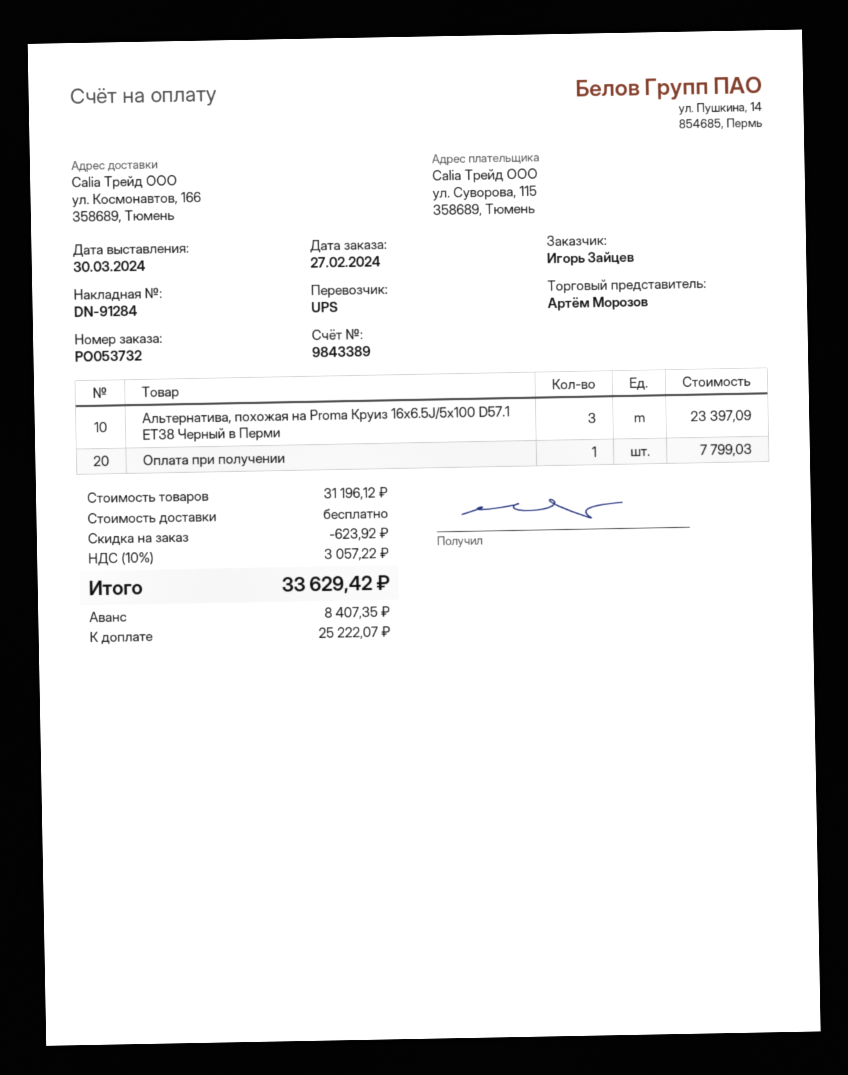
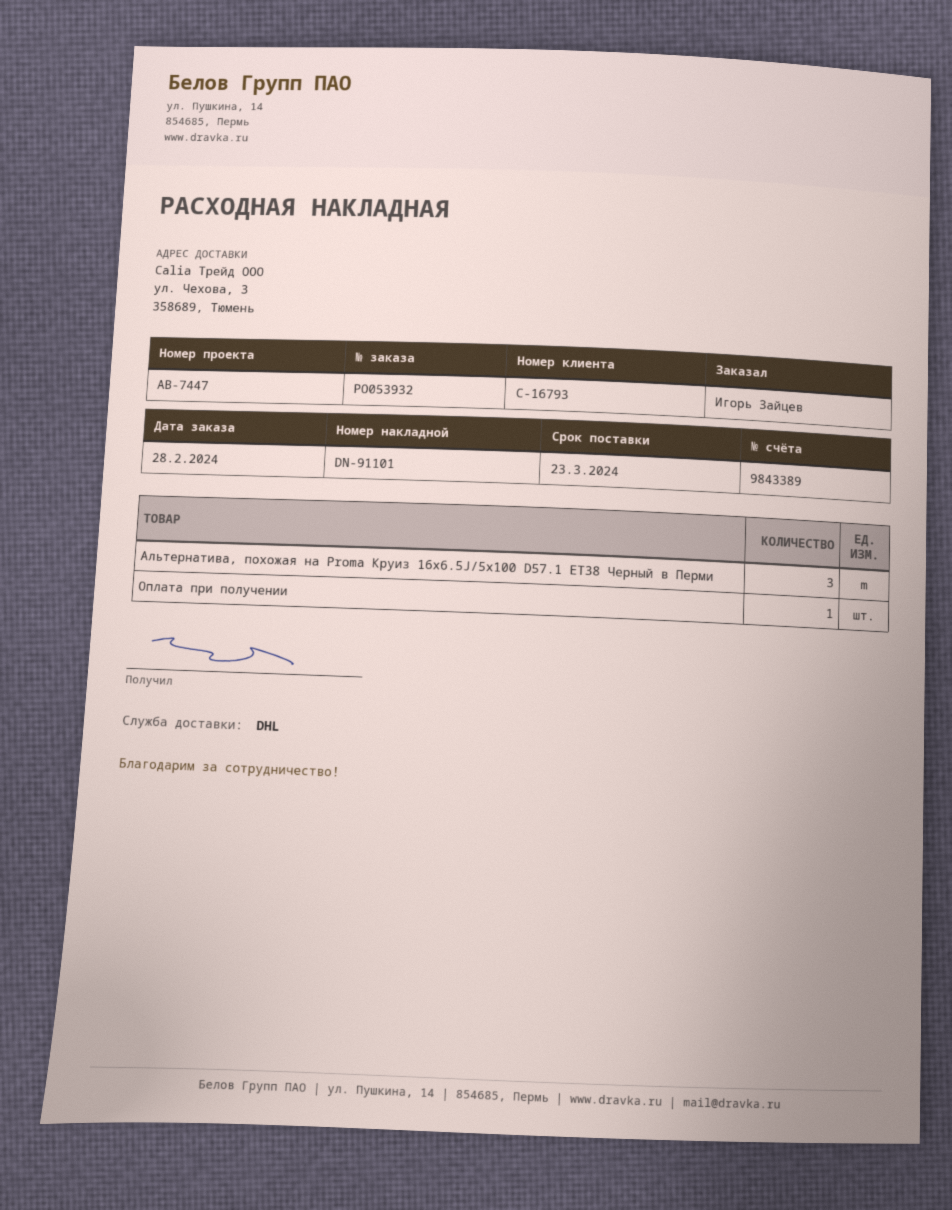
order number: PO053732 -> PO053932
order date: 2024-02-27 -> 2024-02-28
delivery note number: DN-91284 -> DN-91101
shipping method: UPS -> DHL
ship to: ул. Космонавтов, 166, 358689, Тюмень -> ул. Чехова, 3, 358689, Тюмень

